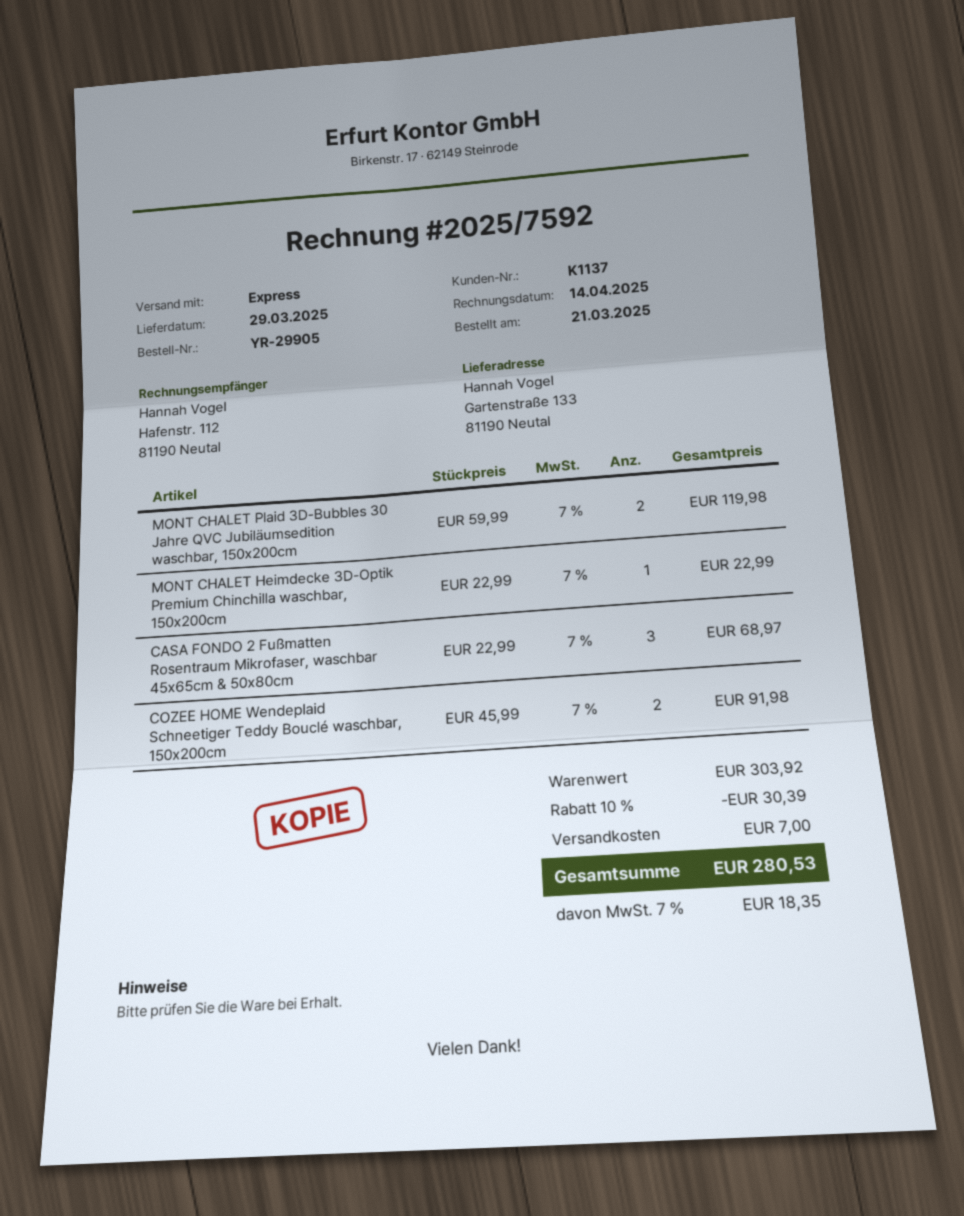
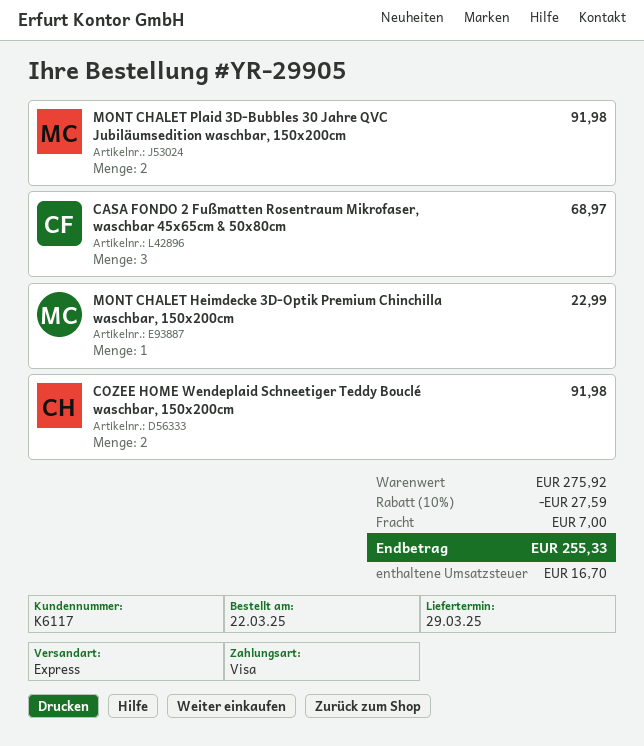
order date: 2025-03-21 -> 2025-03-22
customer number: K1137 -> K6117
MONT CHALET Plaid 3D-Bubbles 30 Jahre QVC Jubiläumsedition waschbar, 150x200cm: 2 for 119.98 -> 2 for 91.98
subtotal: 303.92 -> 275.92
discount: 10% = 30.39 -> 10% = 27.59
tax: 18.35 -> 16.70
total: 280.53 -> 255.33

